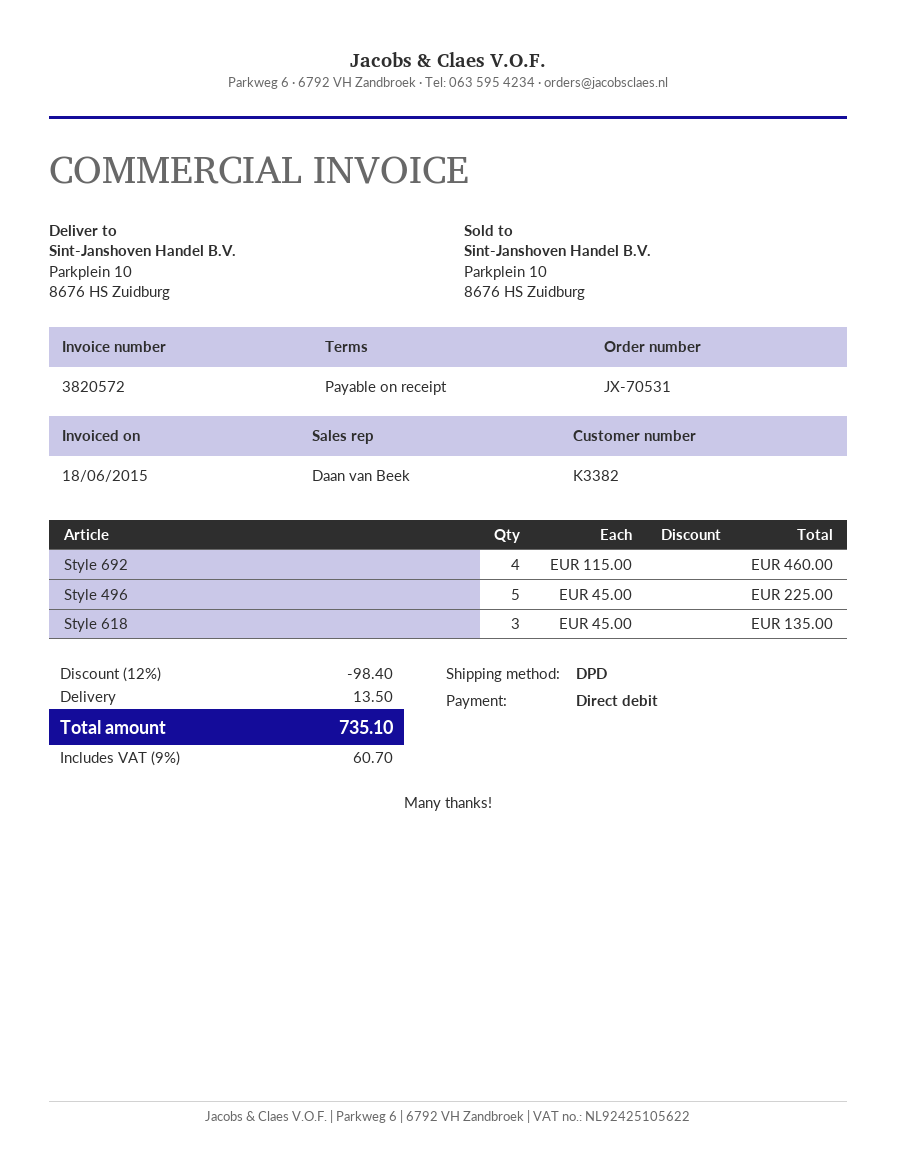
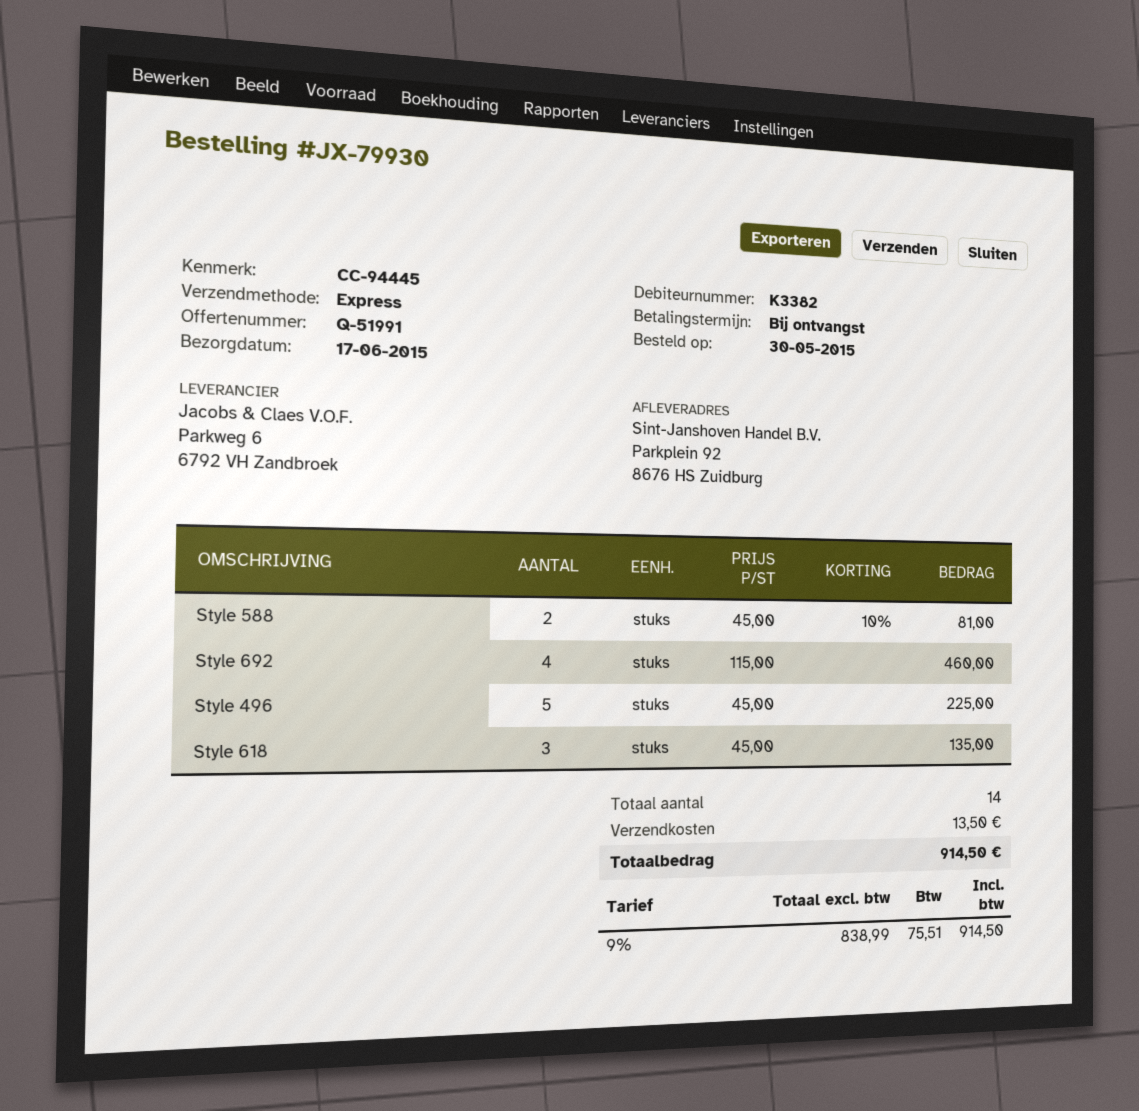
order number: JX-70531 -> JX-79930
shipping method: DPD -> express
ship to: Parkplein 10, 8676 HS Zuidburg -> Parkplein 92, 8676 HS Zuidburg
Style 588: none -> 2 x 45.00 - 10% = 81.00
discount: 12% = 98.40 -> none
tax: 9% = 60.70 -> 9% = 75.51
total: 735.10 -> 914.50

